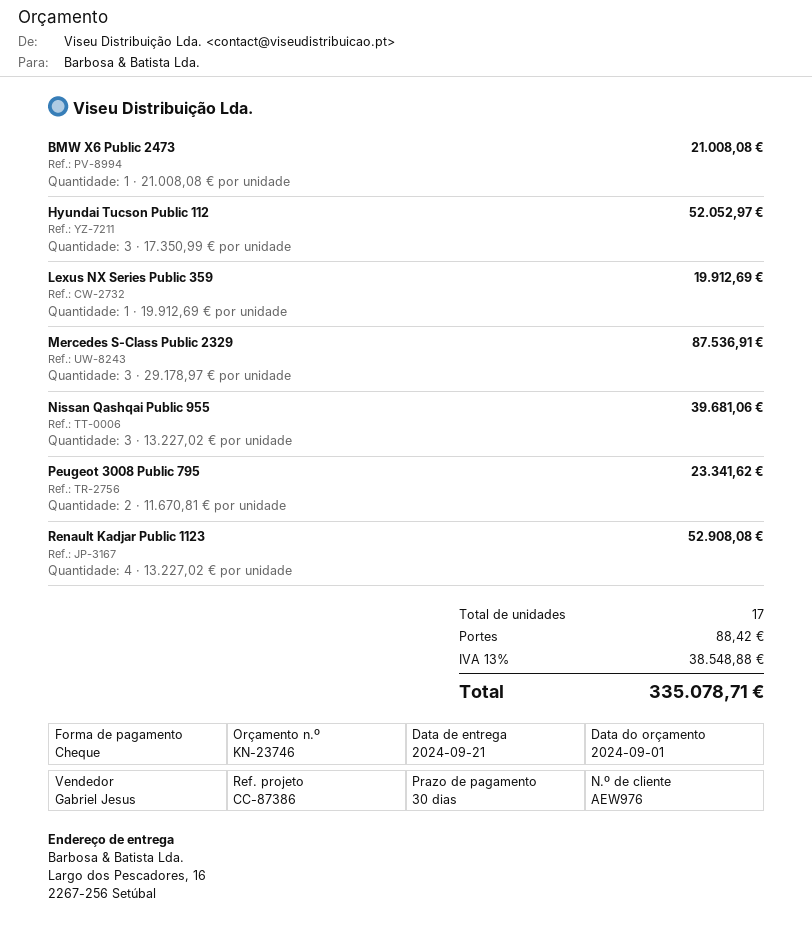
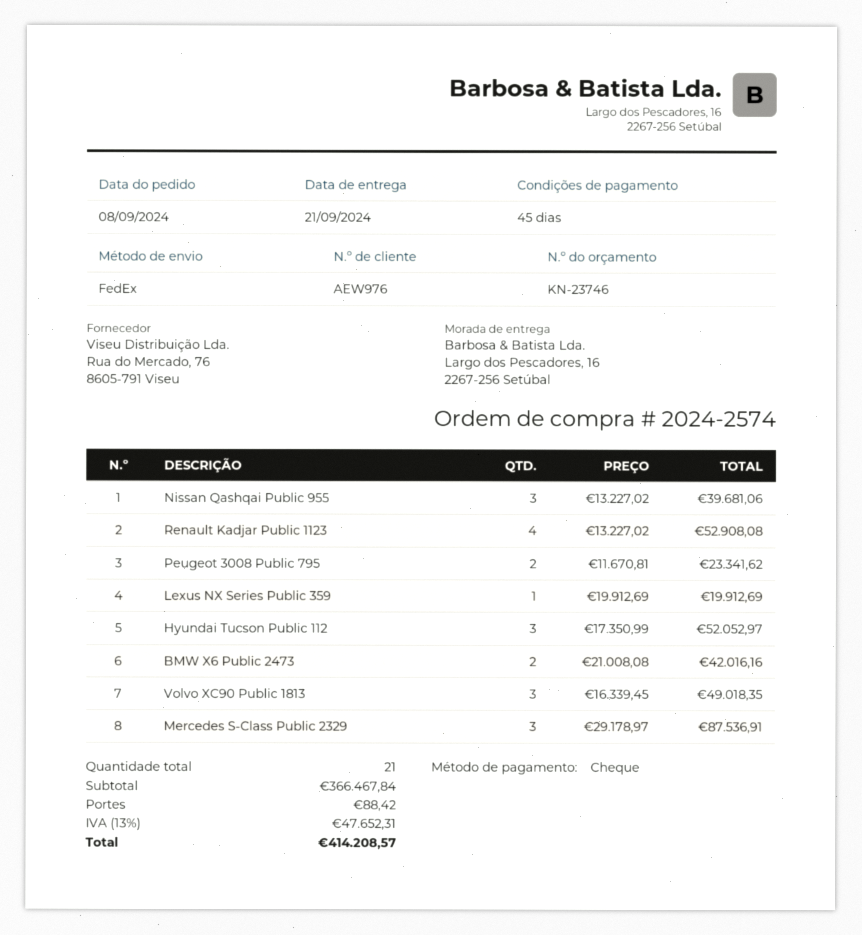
payment terms: 30 days -> 45 days
BMW X6 Public 2473: 1 x 21008.08 = 21008.08 -> 2 x 21008.08 = 42016.16
Volvo XC90 Public 1813: none -> 3 x 16339.45 = 49018.35
total quantity: 17 -> 21
tax: 13% = 38548.88 -> 13% = 47652.31
total: 335078.71 -> 414208.57

